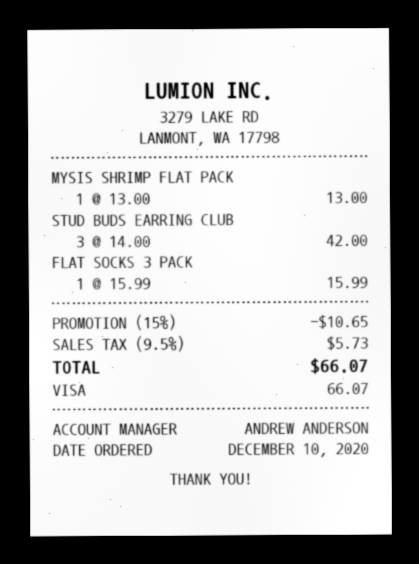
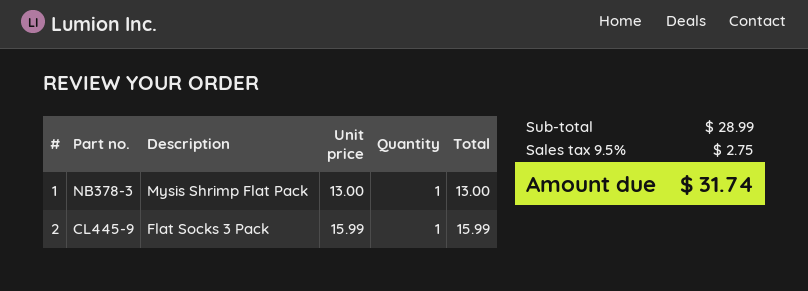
STUD BUDS EARRING CLUB: 3 x 14.00 = 42.00 -> none
discount: 15% = 10.65 -> none
tax: 9.5% = 5.73 -> 9.5% = 2.75
total: 66.07 -> 31.74

